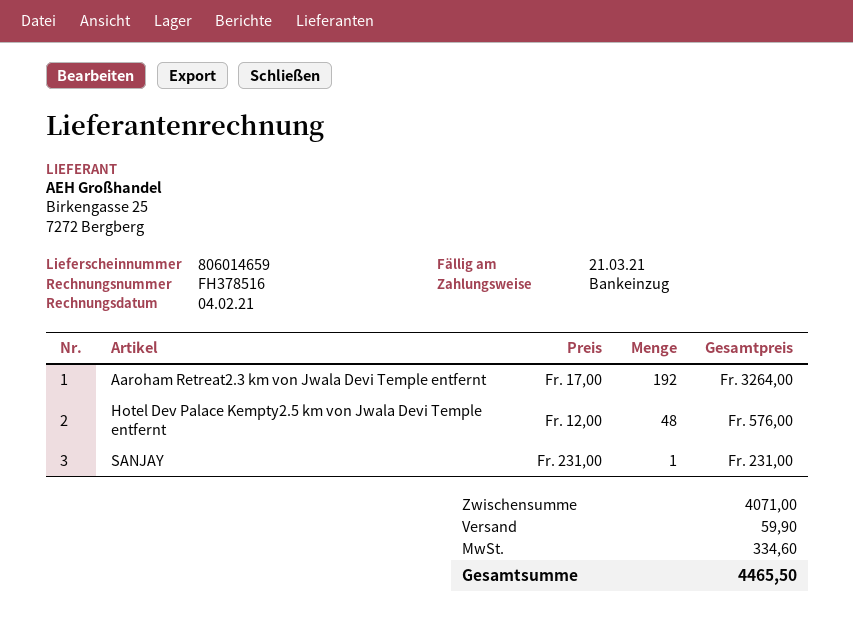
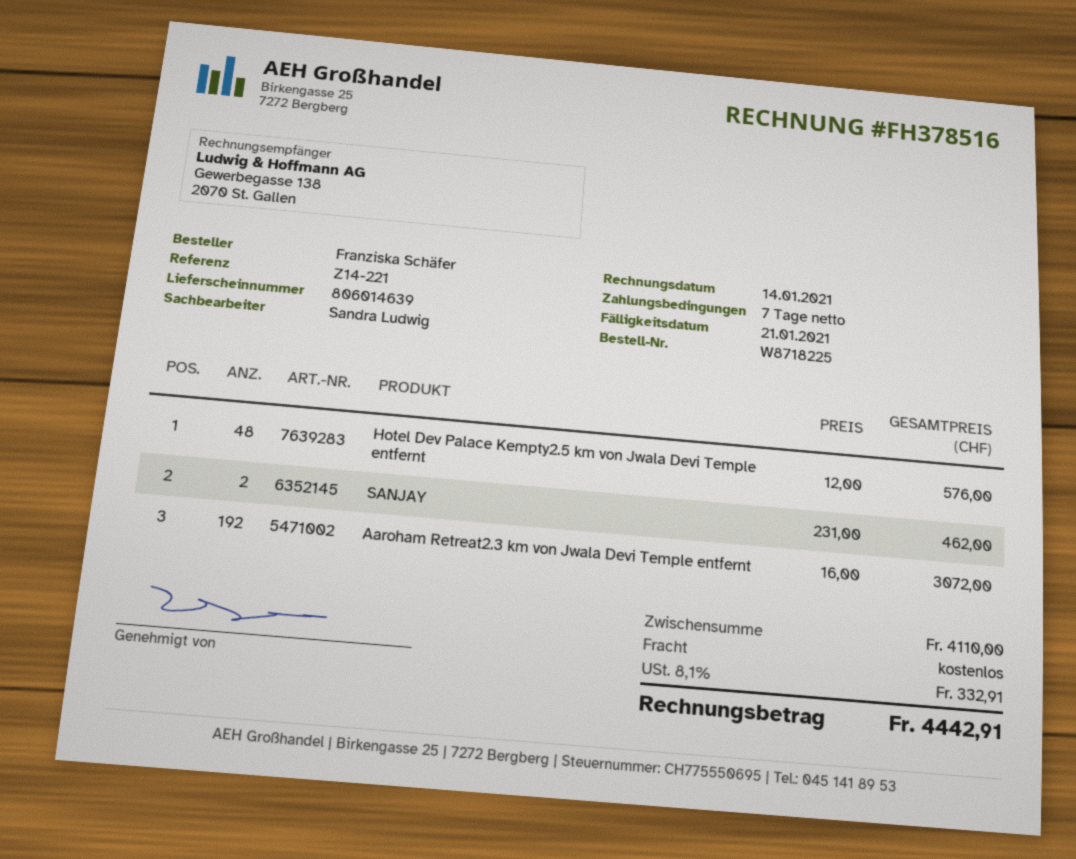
delivery note number: 806014659 -> 806014639
invoice date: 2021-02-04 -> 2021-01-14
due date: 2021-03-21 -> 2021-01-21
Aaroham Retreat2.3 km von Jwala Devi Temple entfernt: 192 x 17.00 = 3264.00 -> 192 x 16.00 = 3072.00
SANJAY: 1 x 231.00 = 231.00 -> 2 x 231.00 = 462.00
subtotal: 4071.00 -> 4110.00
shipping: 59.90 -> 0.00
tax: 334.60 -> 332.91
total: 4465.50 -> 4442.91

